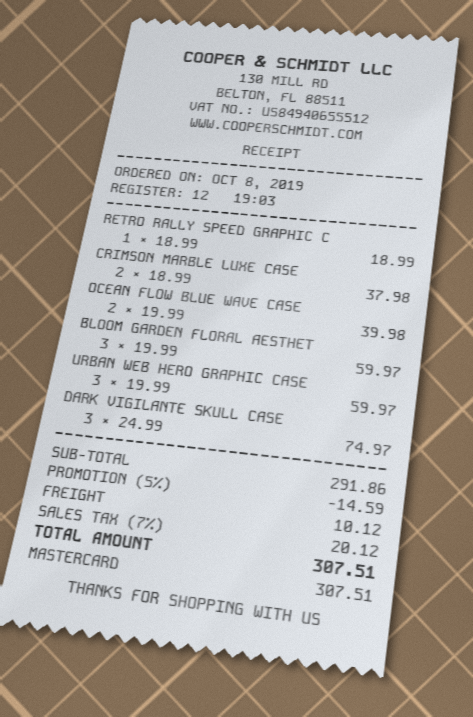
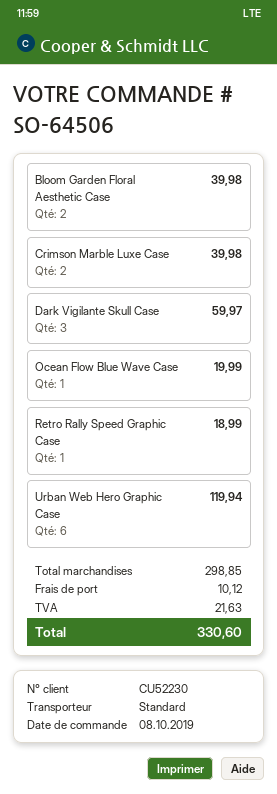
CRIMSON MARBLE LUXE CASE: 2 for 37.98 -> 2 for 39.98
OCEAN FLOW BLUE WAVE CASE: 2 for 39.98 -> 1 for 19.99
BLOOM GARDEN FLORAL AESTHET: 3 for 59.97 -> 2 for 39.98
URBAN WEB HERO GRAPHIC CASE: 3 for 59.97 -> 6 for 119.94
DARK VIGILANTE SKULL CASE: 3 for 74.97 -> 3 for 59.97
subtotal: 291.86 -> 298.85
discount: 5% = 14.59 -> none
tax: 20.12 -> 21.63
total: 307.51 -> 330.60

